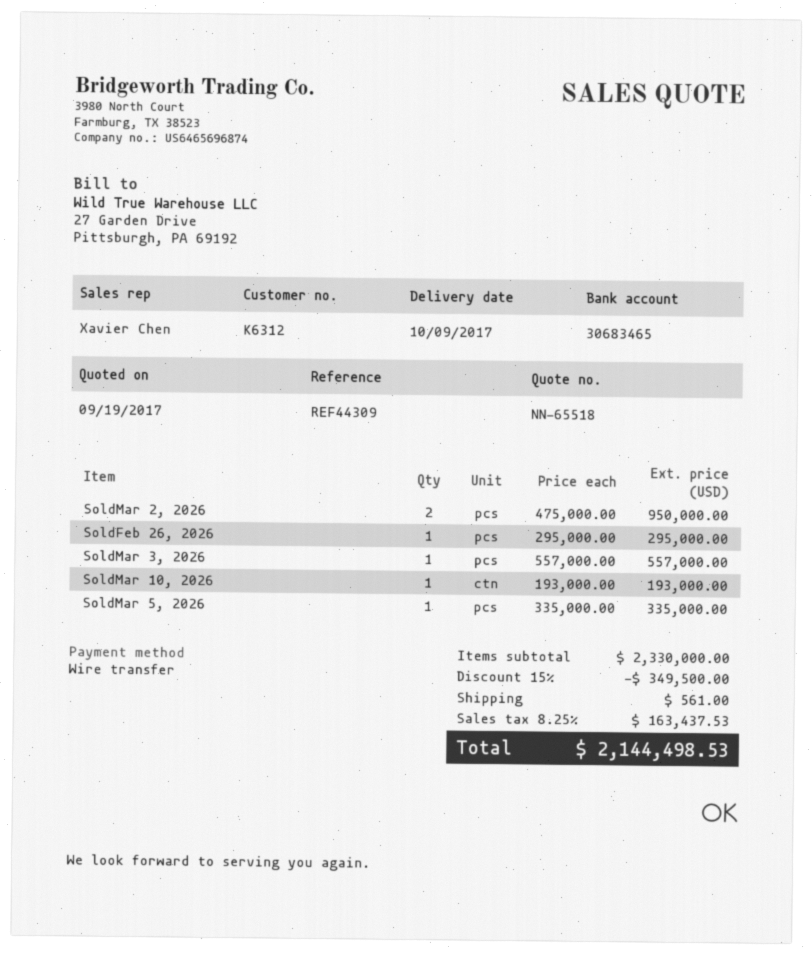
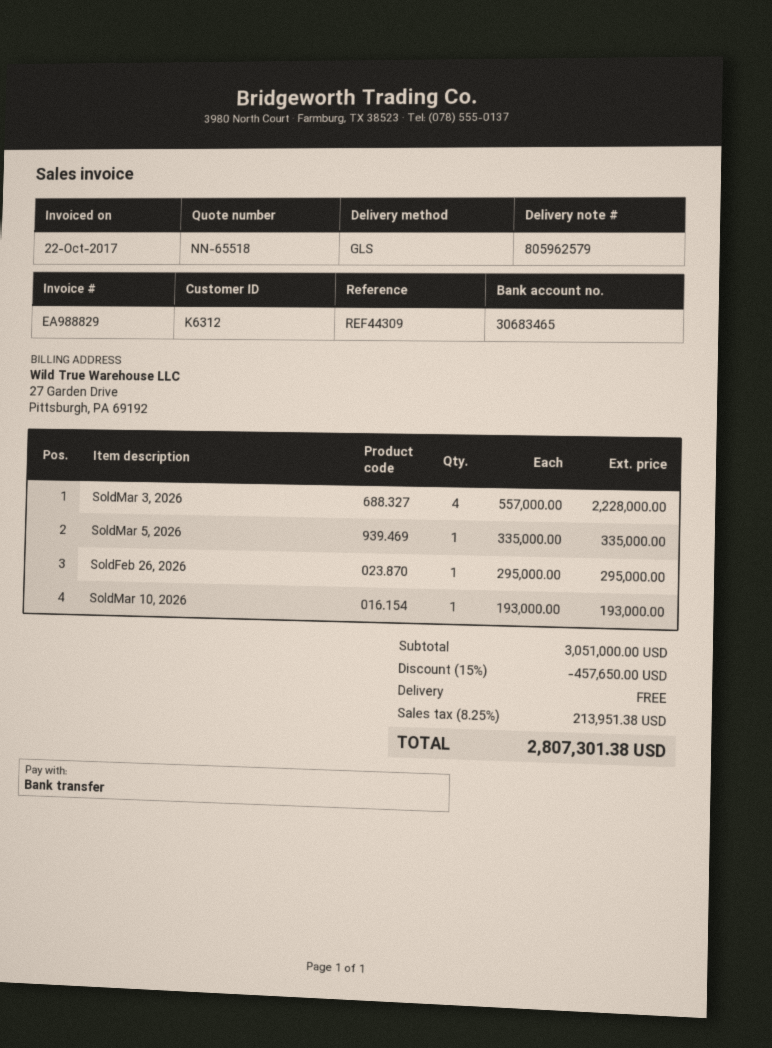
SoldMar 2, 2026: 2 x 475000.00 = 950000.00 -> none
SoldMar 3, 2026: 1 x 557000.00 = 557000.00 -> 4 x 557000.00 = 2228000.00
subtotal: 2330000.00 -> 3051000.00
discount: 15% = 349500.00 -> 15% = 457650.00
shipping: 561.00 -> 0.00
tax: 8.25% = 163437.53 -> 8.25% = 213951.38
total: 2144498.53 -> 2807301.38

